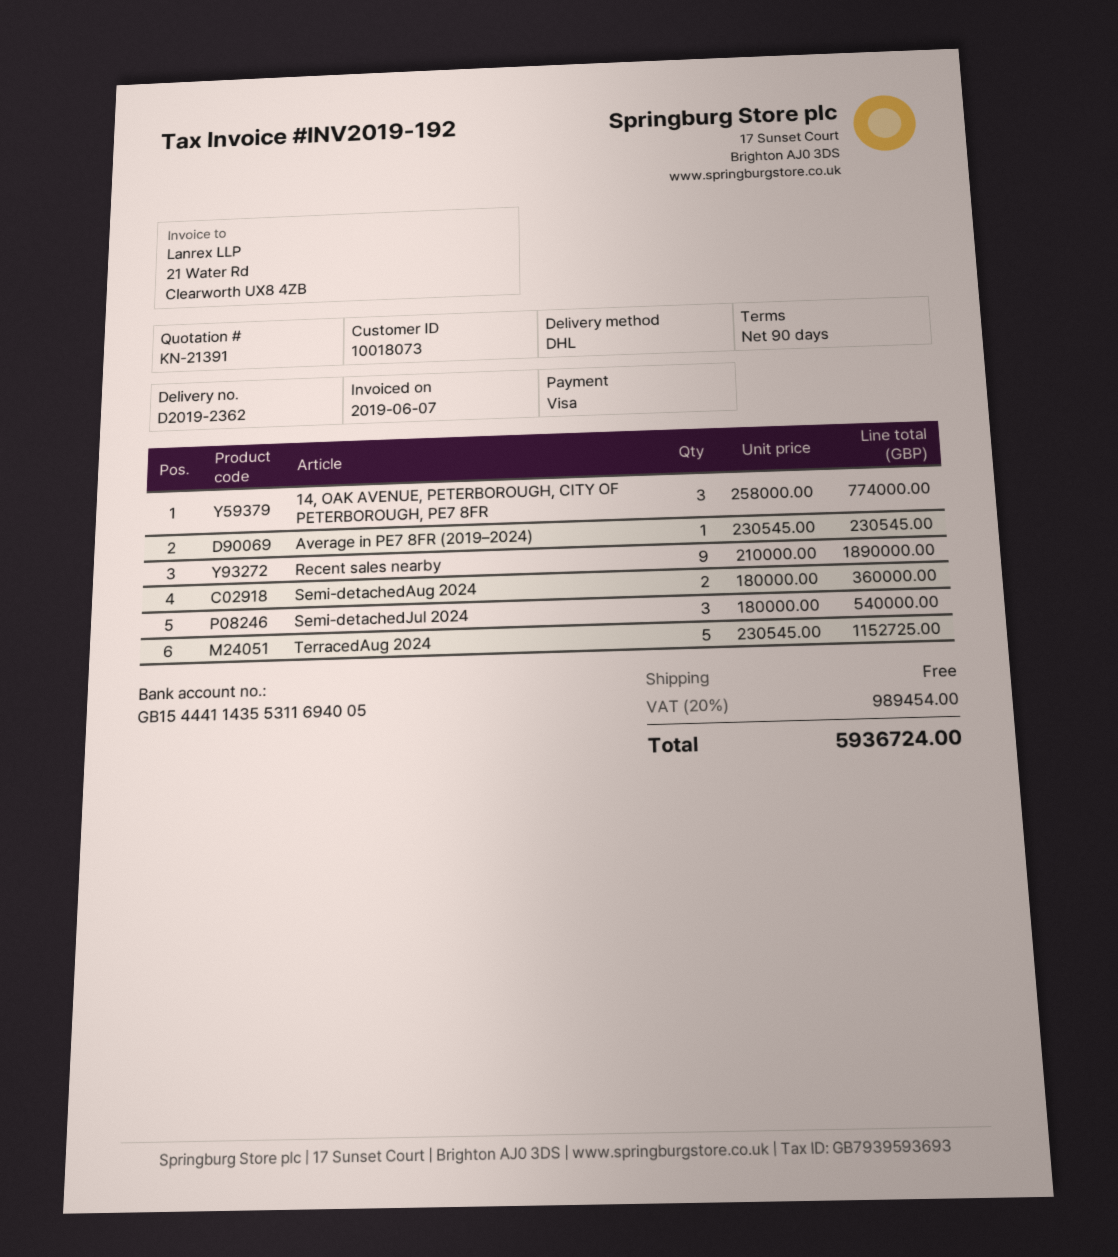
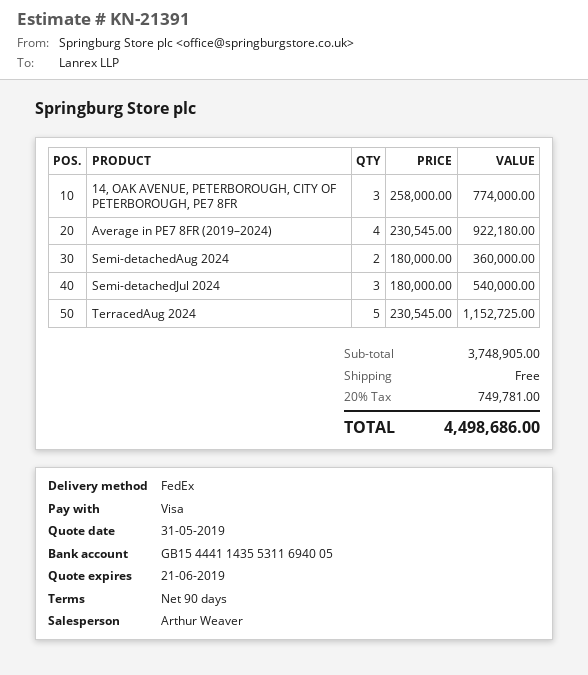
shipping method: DHL -> FedEx
Average in PE7 8FR (2019–2024): 1 x 230545.00 = 230545.00 -> 4 x 230545.00 = 922180.00
Recent sales nearby: 9 x 210000.00 = 1890000.00 -> none
tax: 20% = 989454.00 -> 20% = 749781.00
total: 5936724.00 -> 4498686.00

